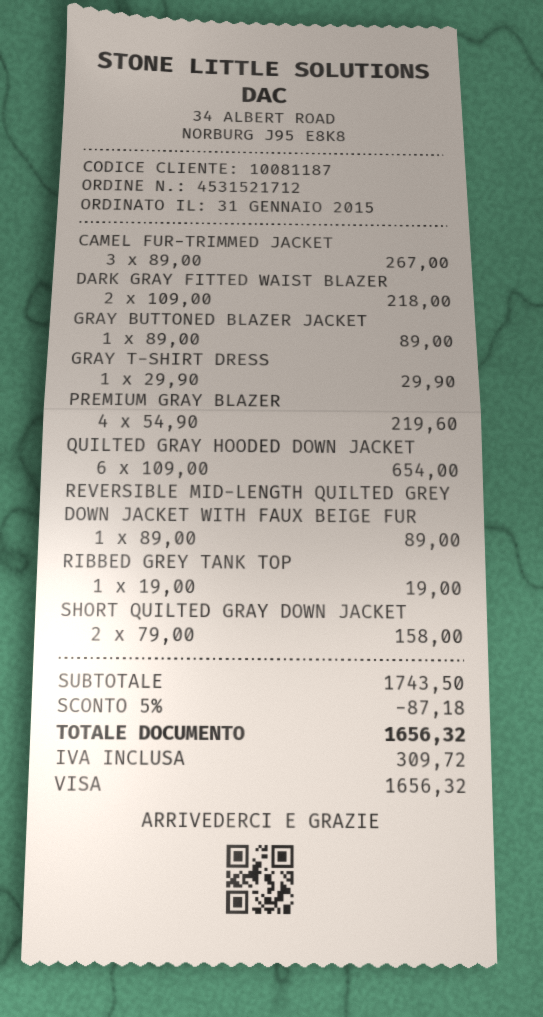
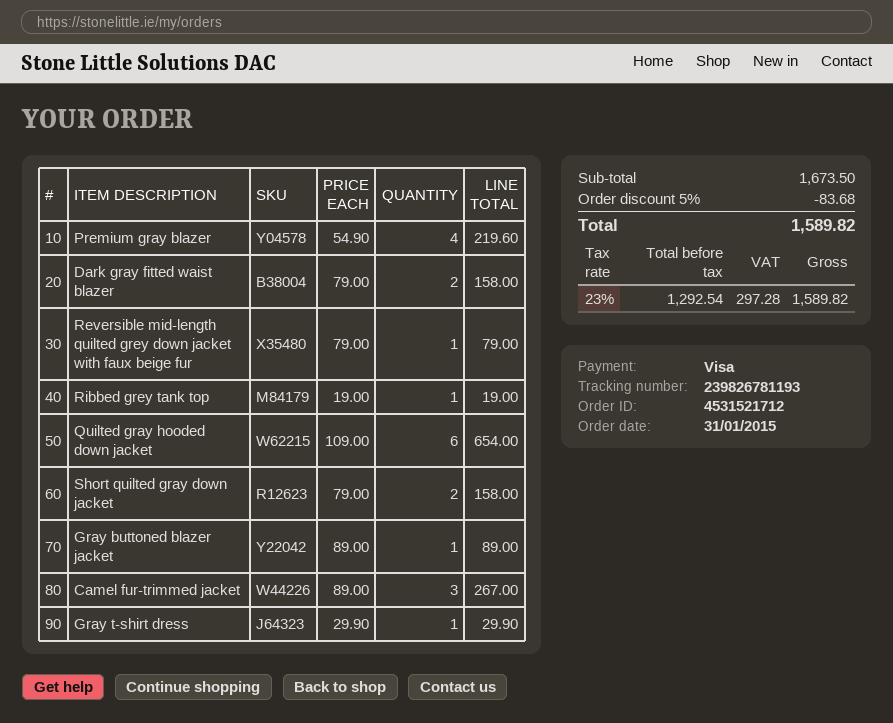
DARK GRAY FITTED WAIST BLAZER: 2 x 109.00 = 218.00 -> 2 x 79.00 = 158.00
REVERSIBLE MID-LENGTH QUILTED GREY DOWN JACKET WITH FAUX BEIGE FUR: 1 x 89.00 = 89.00 -> 1 x 79.00 = 79.00
subtotal: 1743.50 -> 1673.50
discount: 5% = 87.18 -> 5% = 83.68
tax: 309.72 -> 297.28
total: 1656.32 -> 1589.82

